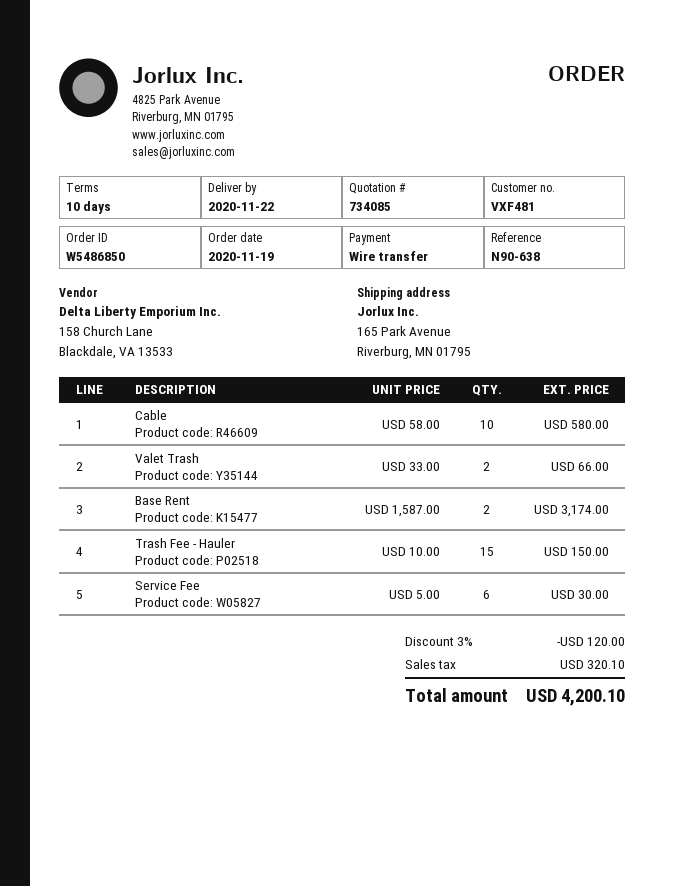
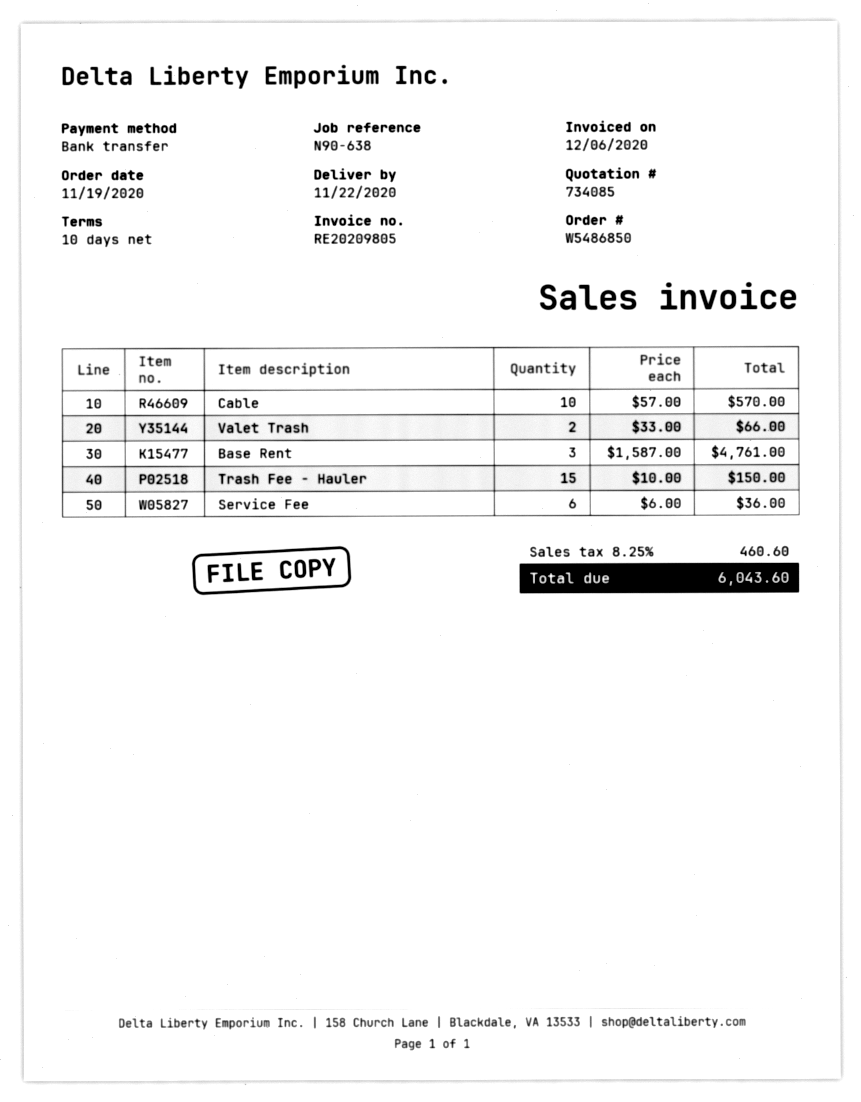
Cable: 10 x 58.00 = 580.00 -> 10 x 57.00 = 570.00
Base Rent: 2 x 1587.00 = 3174.00 -> 3 x 1587.00 = 4761.00
Service Fee: 6 x 5.00 = 30.00 -> 6 x 6.00 = 36.00
discount: 3% = 120.00 -> none
tax: 320.10 -> 460.60
total: 4200.10 -> 6043.60

